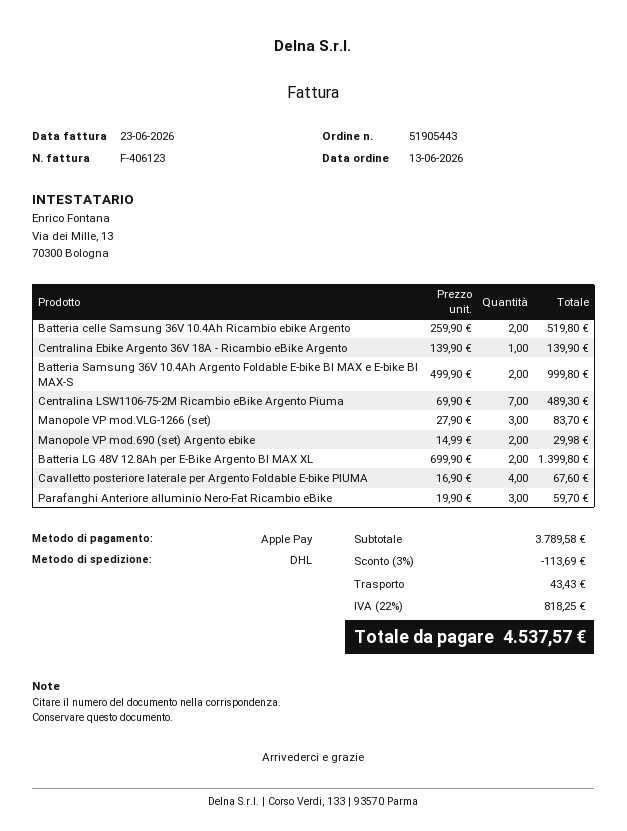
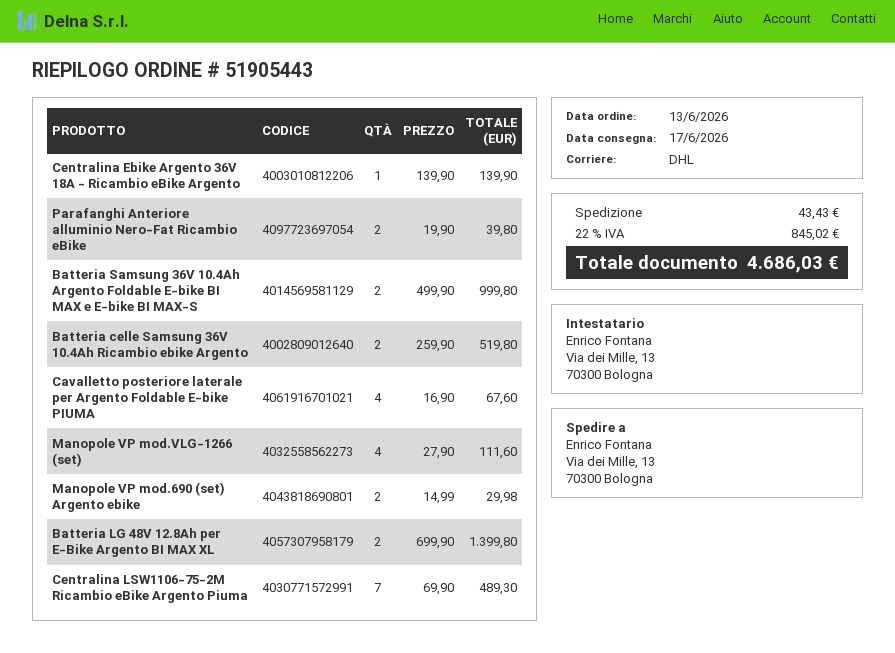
Manopole VP mod.VLG-1266 (set): 3 x 27.90 = 83.70 -> 4 x 27.90 = 111.60
Parafanghi Anteriore alluminio Nero-Fat Ricambio eBike: 3 x 19.90 = 59.70 -> 2 x 19.90 = 39.80
discount: 3% = 113.69 -> none
tax: 22% = 818.25 -> 22% = 845.02
total: 4537.57 -> 4686.03

